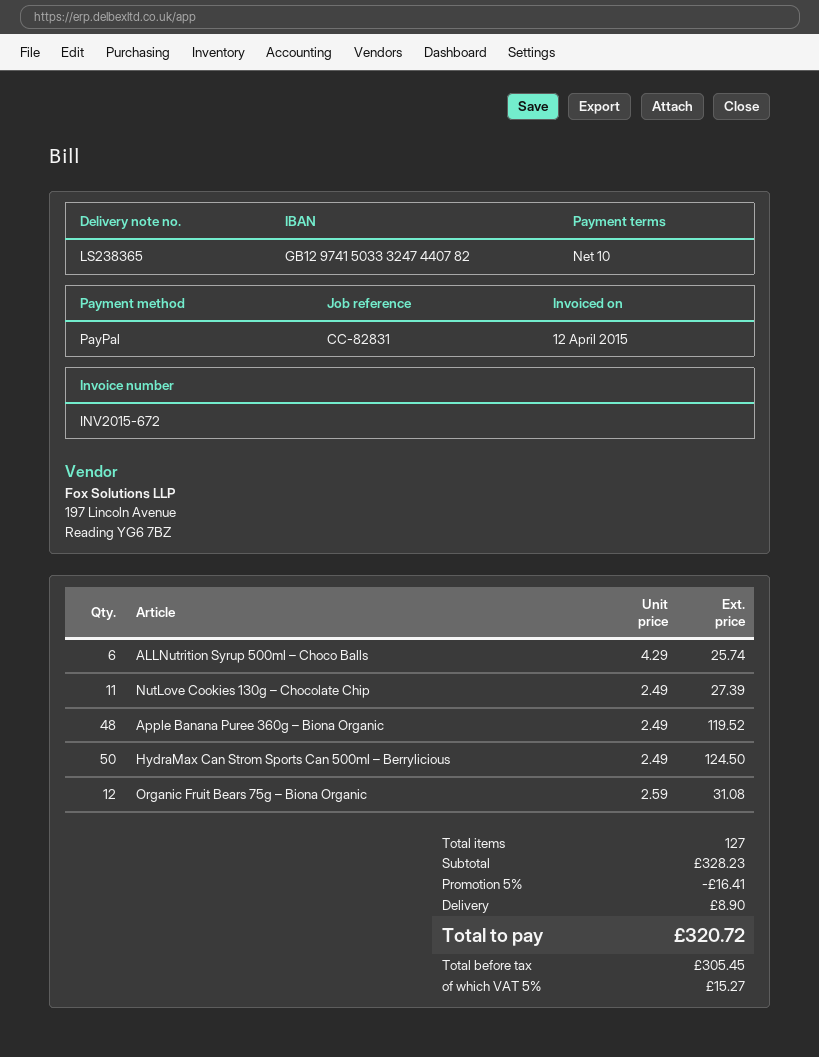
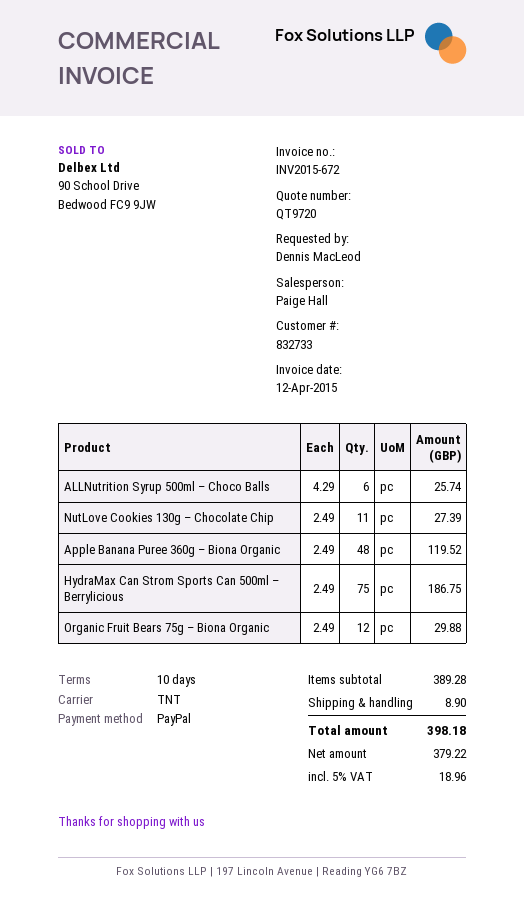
HydraMax Can Strom Sports Can 500ml – Berrylicious: 50 x 2.49 = 124.50 -> 75 x 2.49 = 186.75
Organic Fruit Bears 75g – Biona Organic: 12 x 2.59 = 31.08 -> 12 x 2.49 = 29.88
subtotal: 328.23 -> 389.28
discount: 5% = 16.41 -> none
net: 305.45 -> 379.22
tax: 5% = 15.27 -> 5% = 18.96
total: 320.72 -> 398.18

